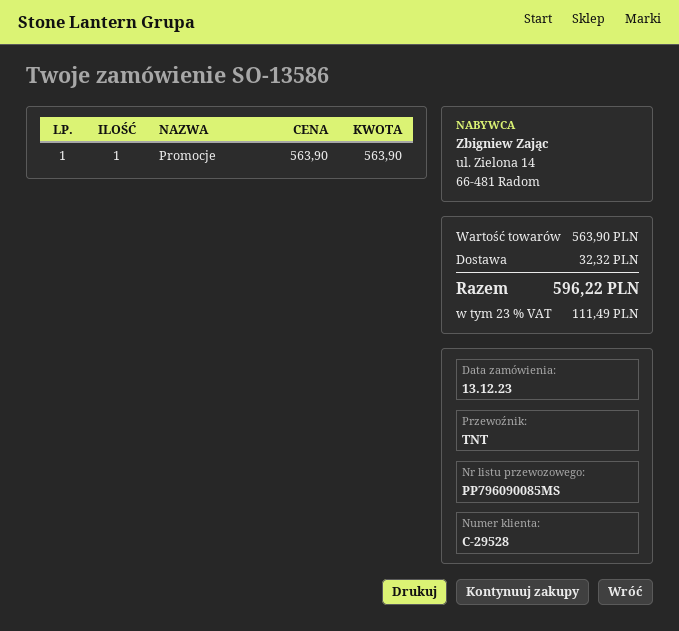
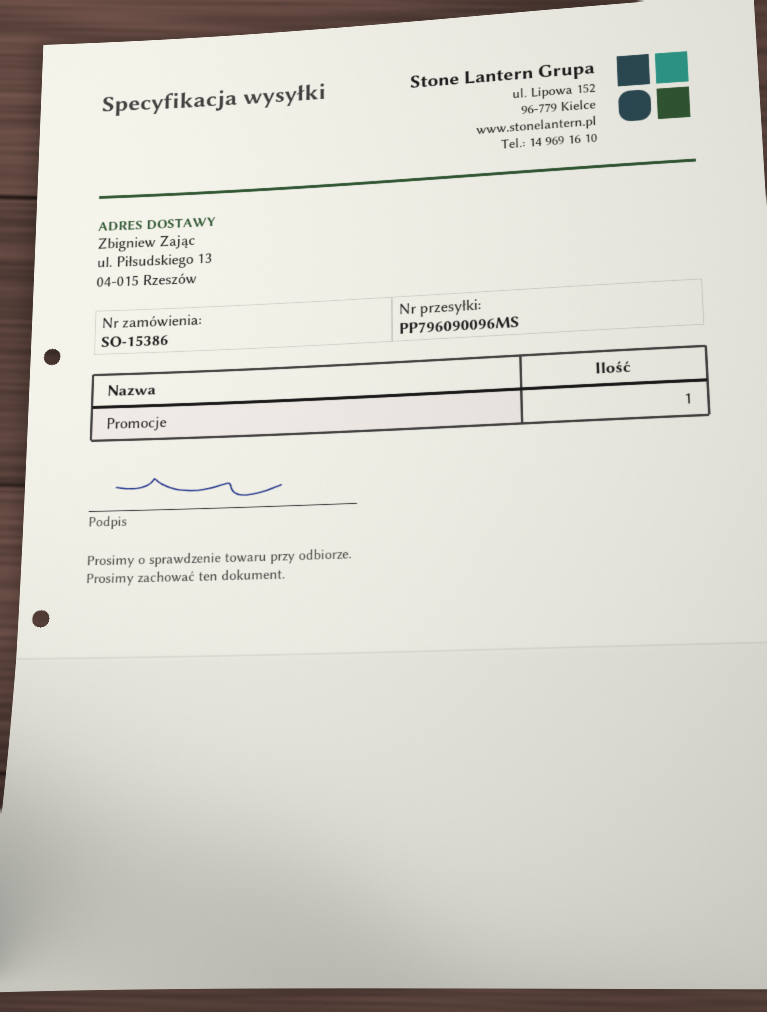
order number: SO-13586 -> SO-15386
tracking number: PP796090085MS -> PP796090096MS

